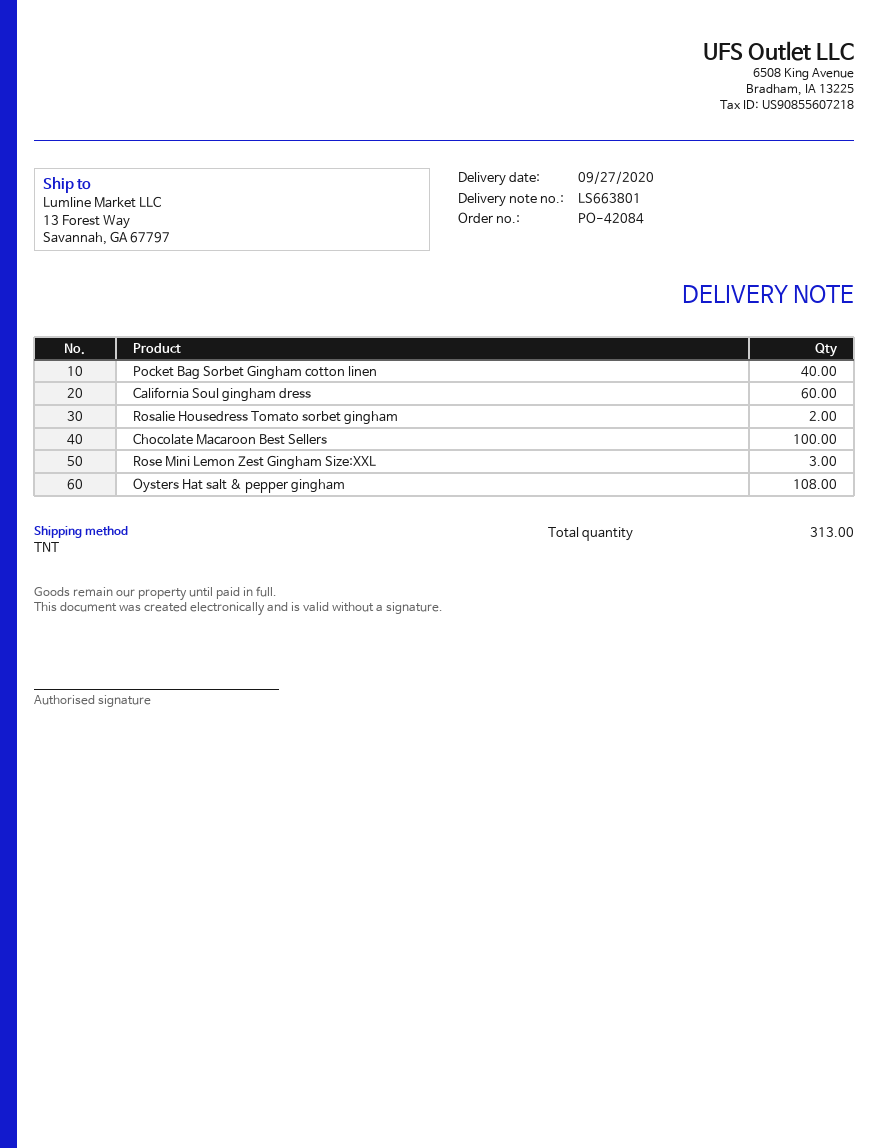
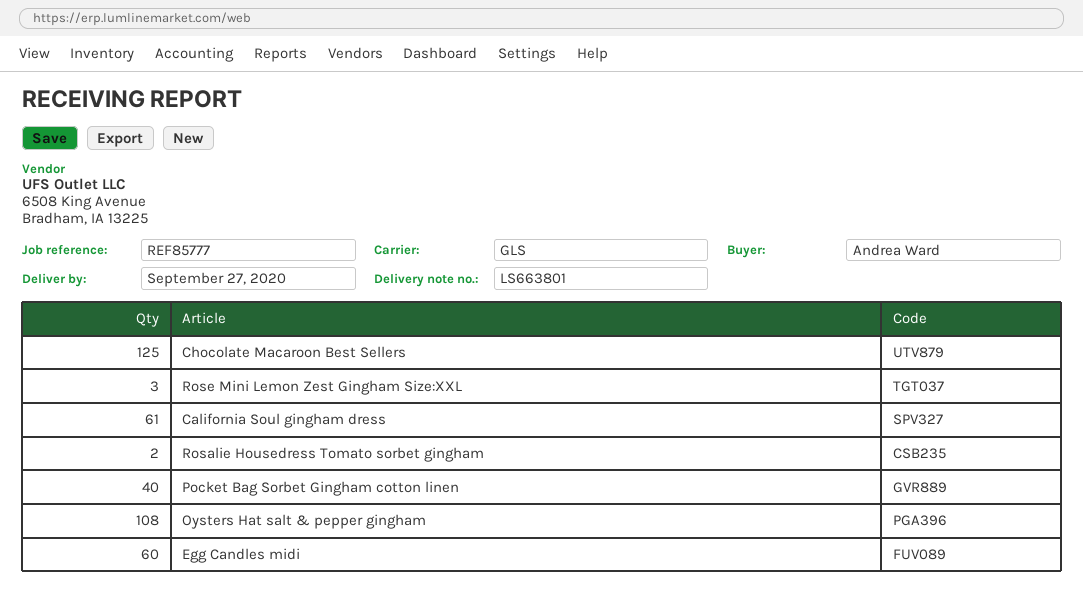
shipping method: TNT -> GLS
California Soul gingham dress: 60 -> 61
Chocolate Macaroon Best Sellers: 100 -> 125
Egg Candles midi: none -> 60

